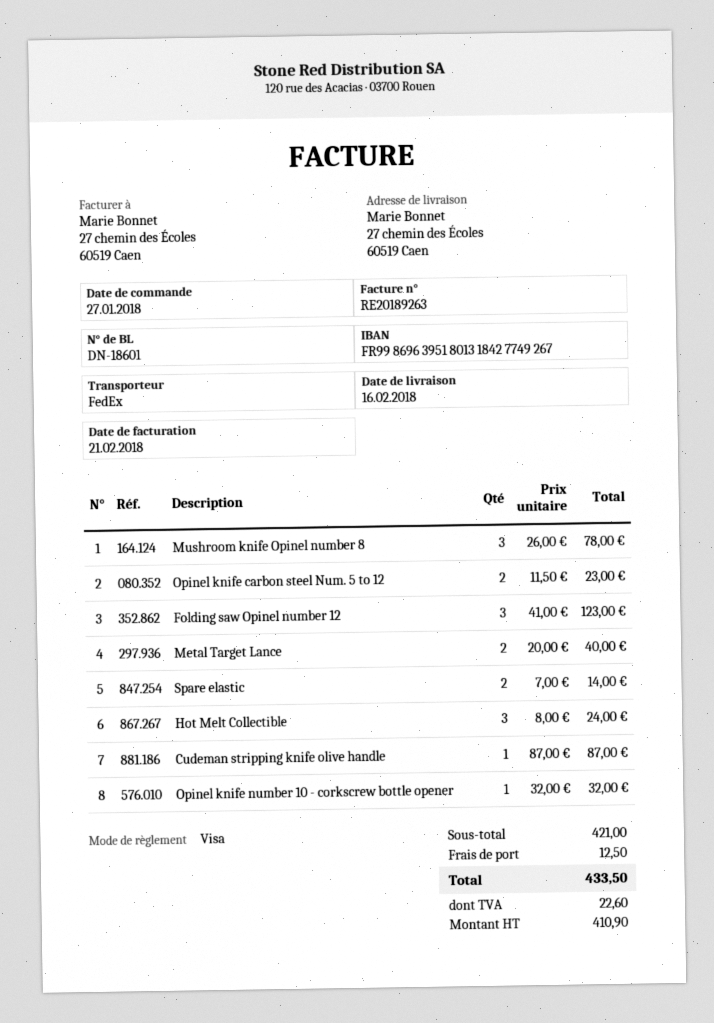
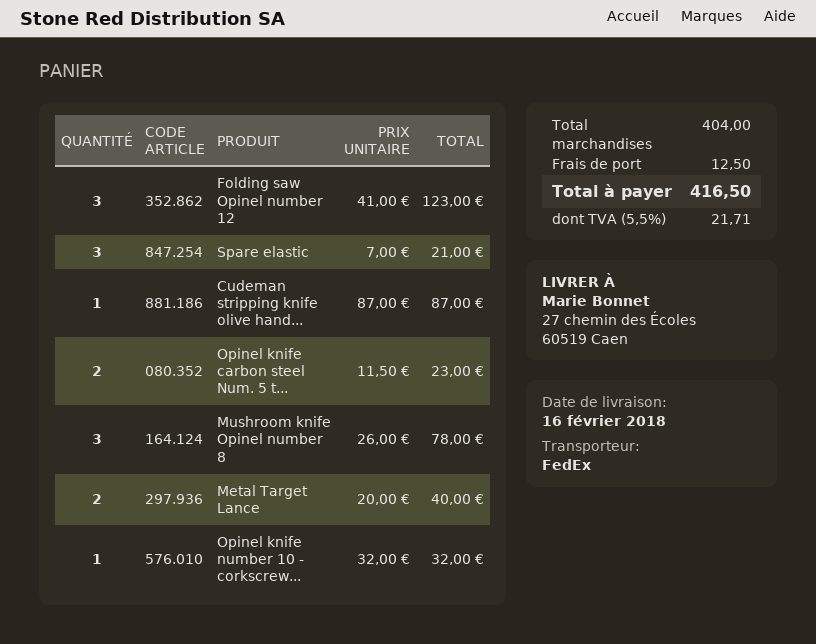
Spare elastic: 2 x 7.00 = 14.00 -> 3 x 7.00 = 21.00
Hot Melt Collectible: 3 x 8.00 = 24.00 -> none
subtotal: 421.00 -> 404.00
tax: 22.60 -> 21.71
total: 433.50 -> 416.50

